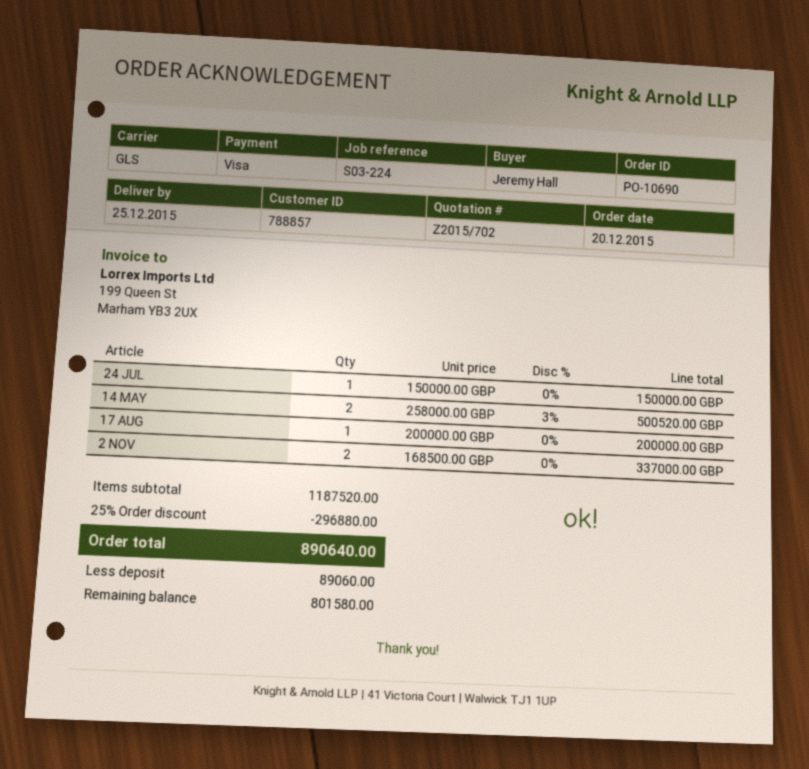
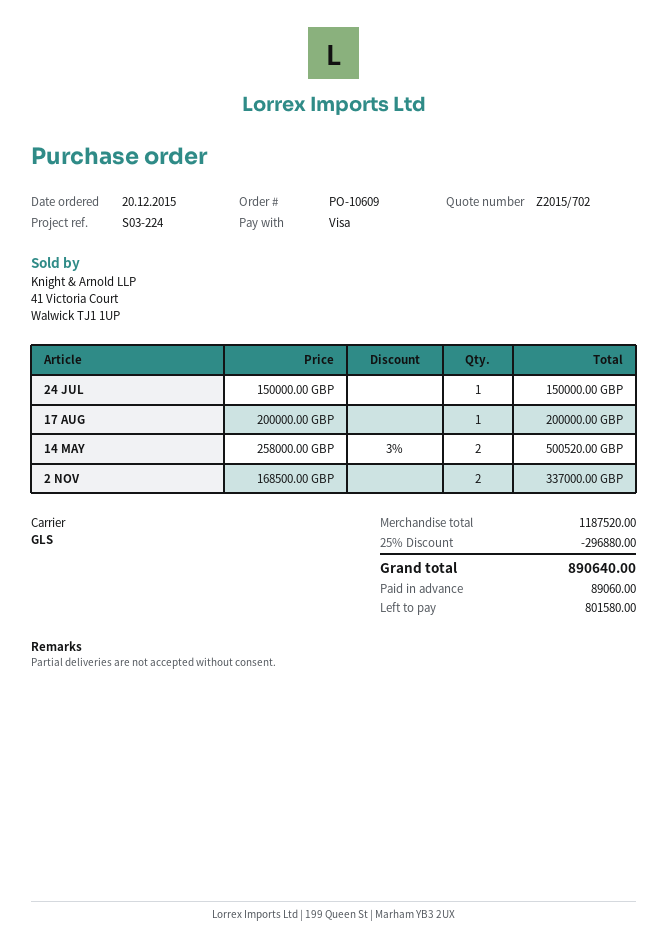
order number: PO-10690 -> PO-10609

